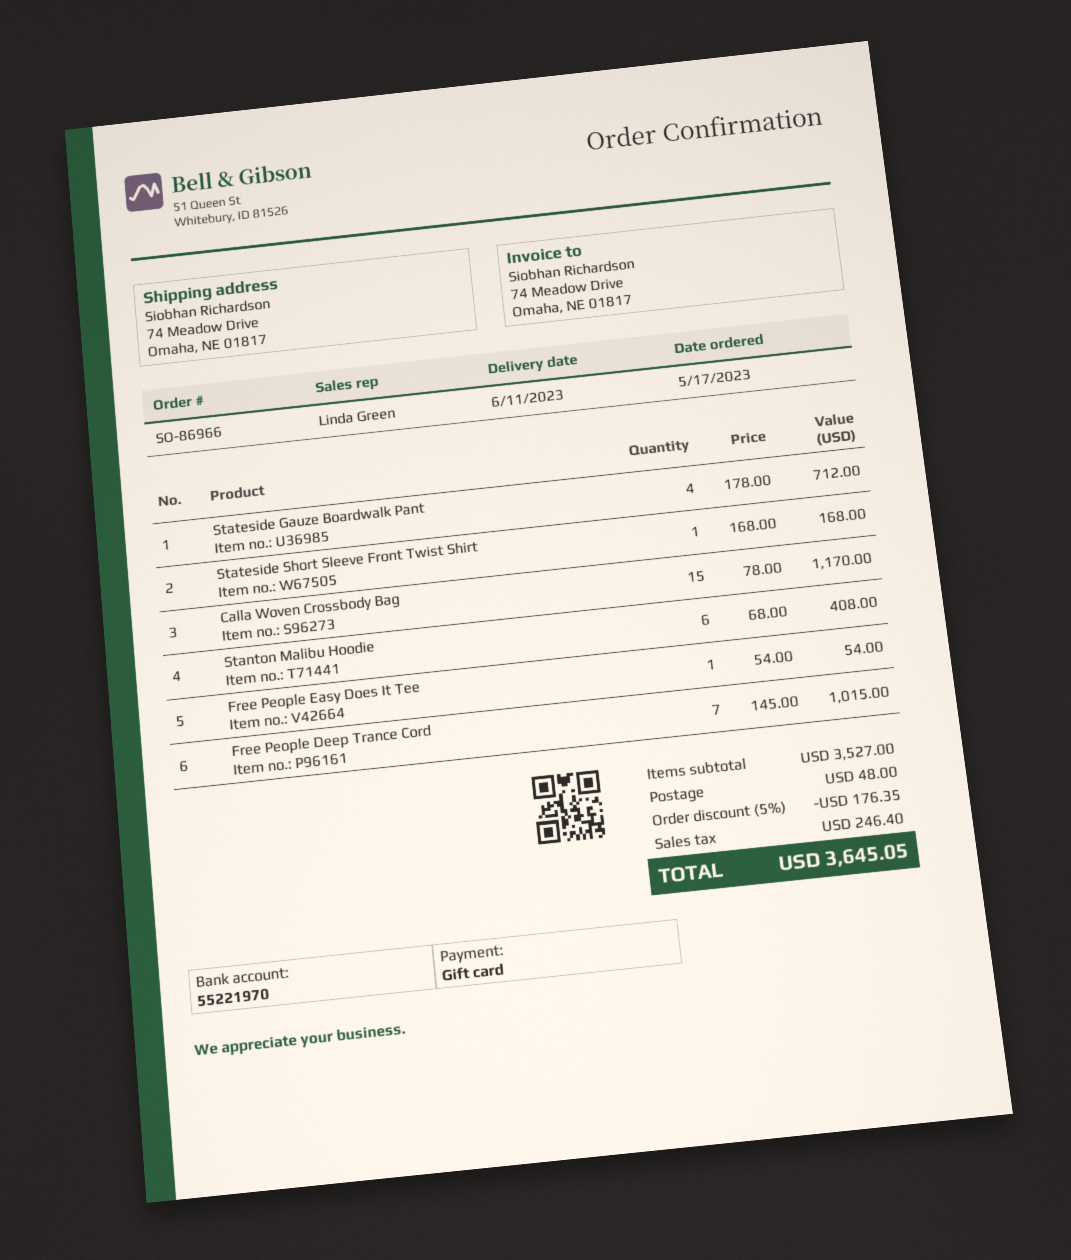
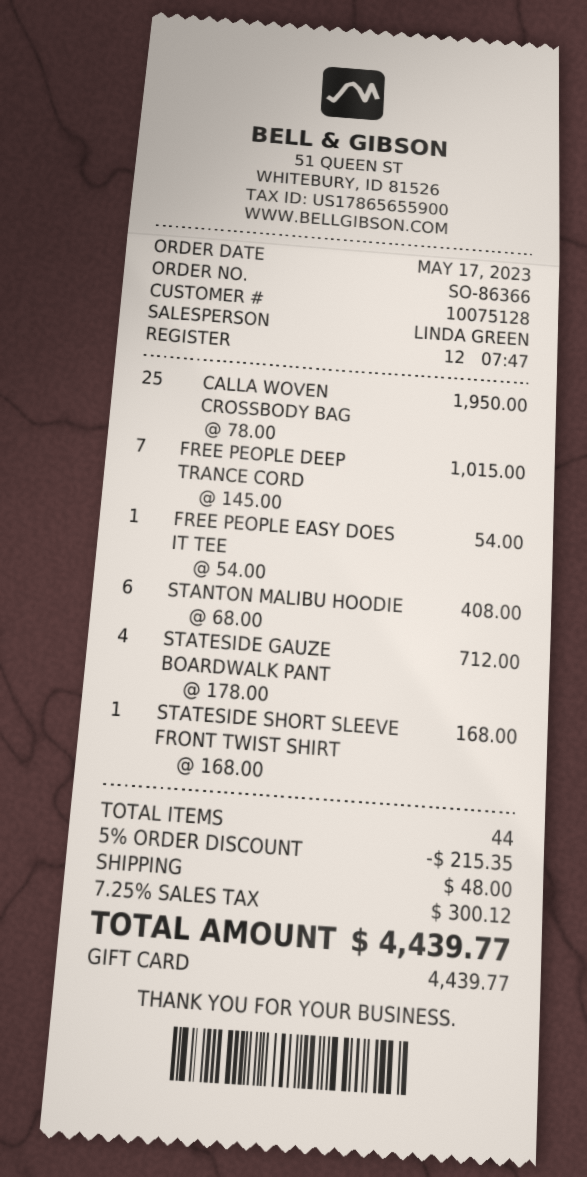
order number: SO-86966 -> SO-86366
Calla Woven Crossbody Bag: 15 x 78.00 = 1170.00 -> 25 x 78.00 = 1950.00
discount: 5% = 176.35 -> 5% = 215.35
tax: 246.40 -> 300.12
total: 3645.05 -> 4439.77

